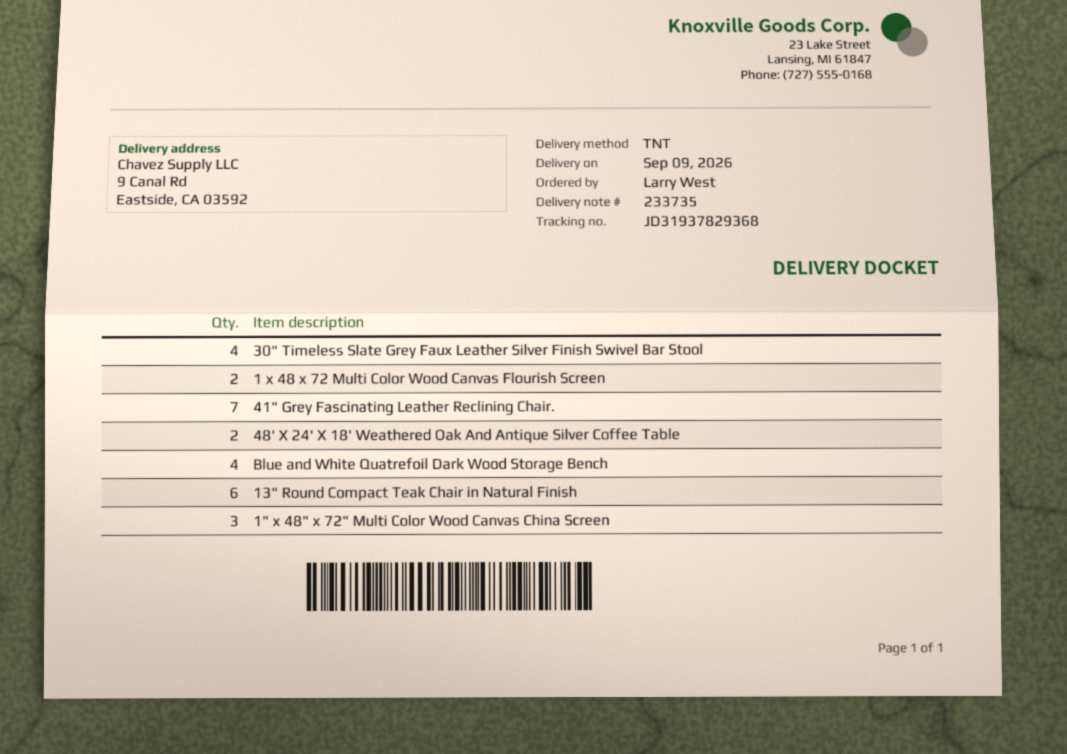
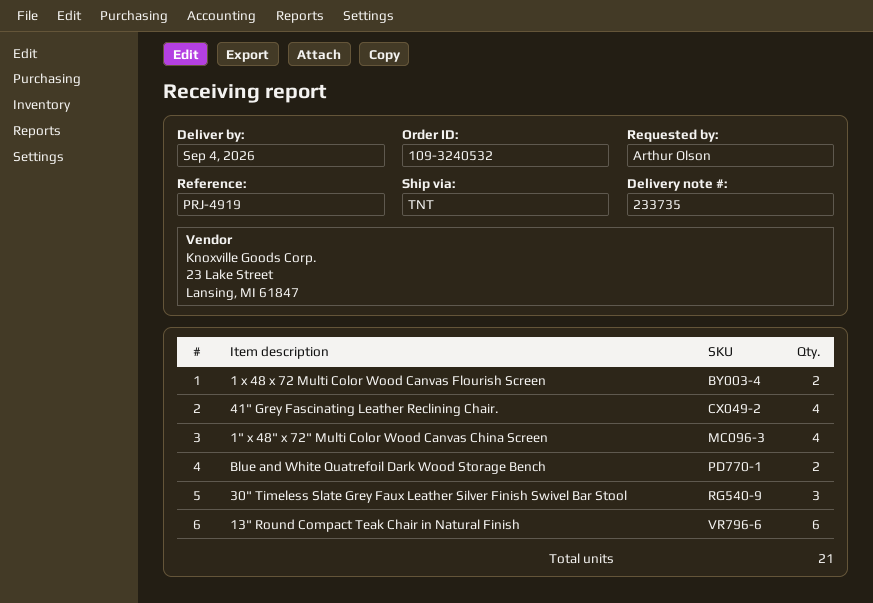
delivery date: 2026-09-09 -> 2026-09-04
ordered by: Larry West -> Arthur Olson
30" Timeless Slate Grey Faux Leather Silver Finish Swivel Bar Stool: 4 -> 3
41" Grey Fascinating Leather Reclining Chair.: 7 -> 4
48' X 24' X 18' Weathered Oak And Antique Silver Coffee Table: 2 -> none
Blue and White Quatrefoil Dark Wood Storage Bench: 4 -> 2
1" x 48" x 72" Multi Color Wood Canvas China Screen: 3 -> 4

